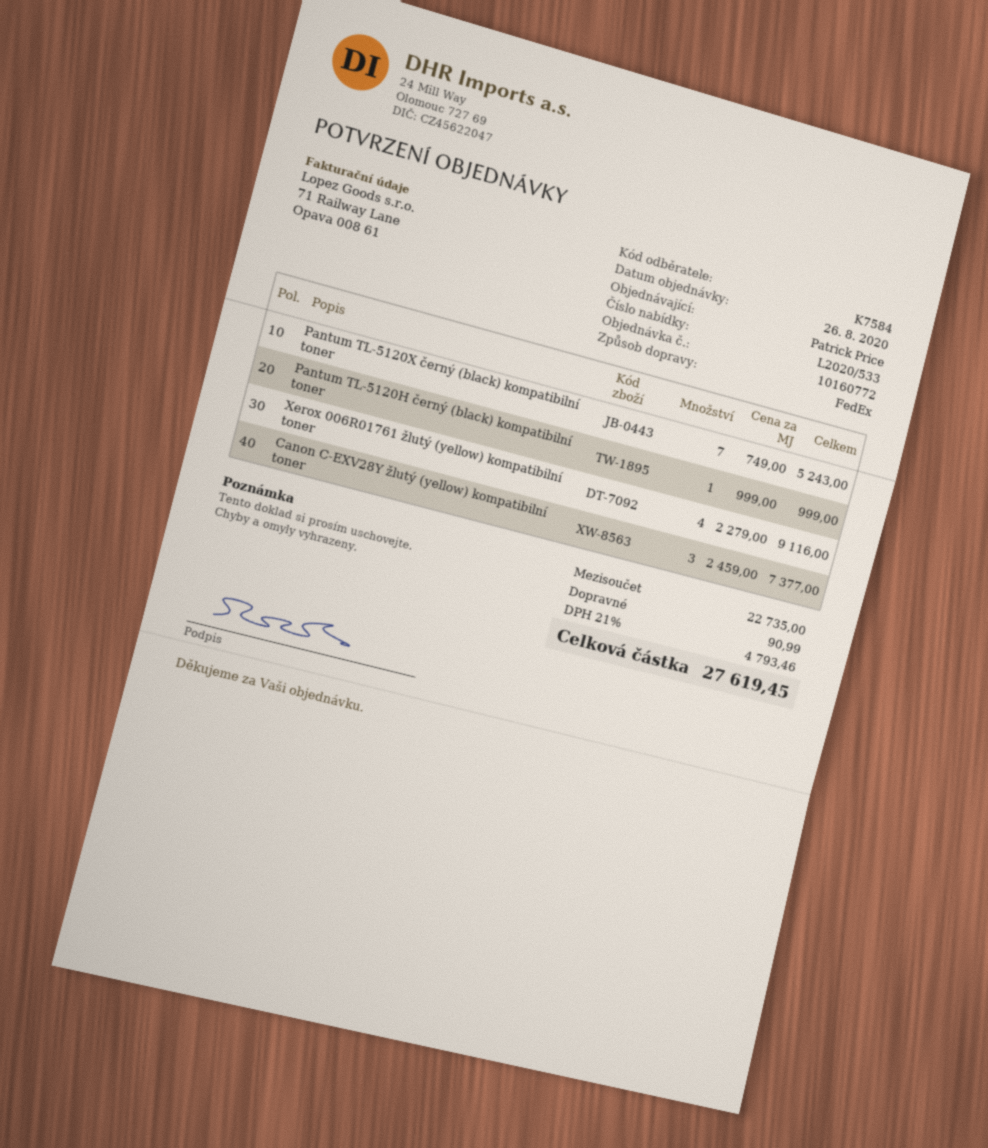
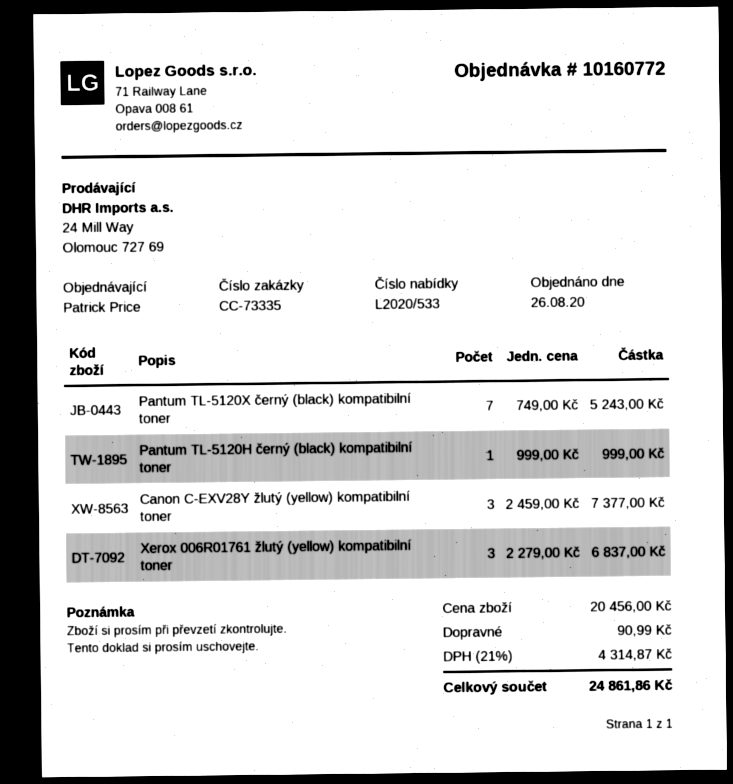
Xerox 006R01761 žlutý (yellow) kompatibilní toner: 4 x 2279.00 = 9116.00 -> 3 x 2279.00 = 6837.00
subtotal: 22735.00 -> 20456.00
tax: 21% = 4793.46 -> 21% = 4314.87
total: 27619.45 -> 24861.86

